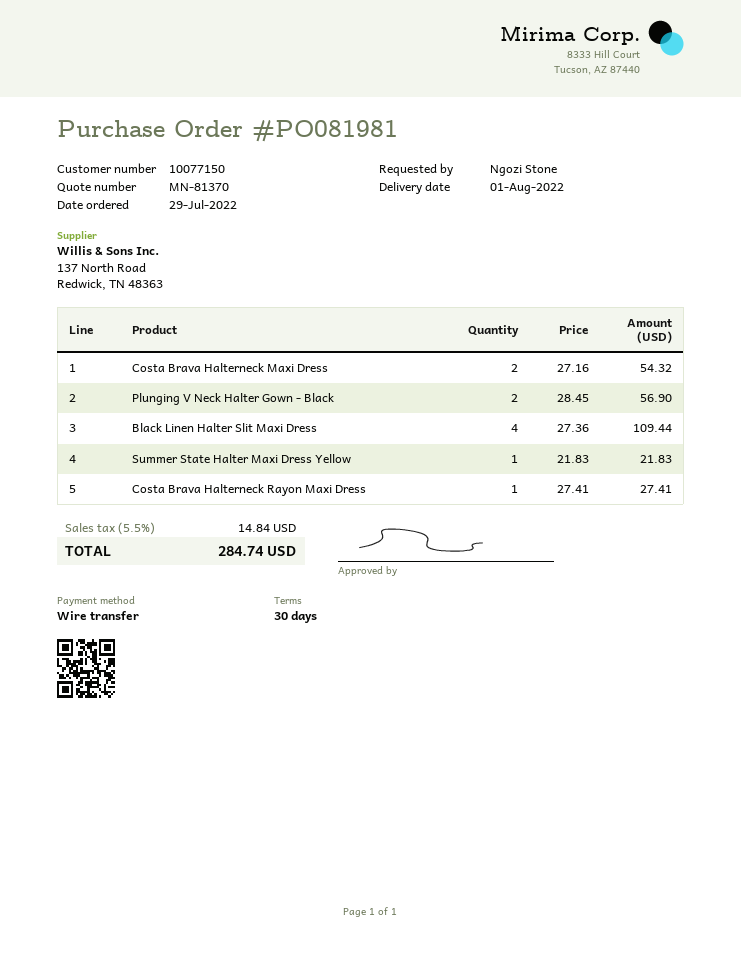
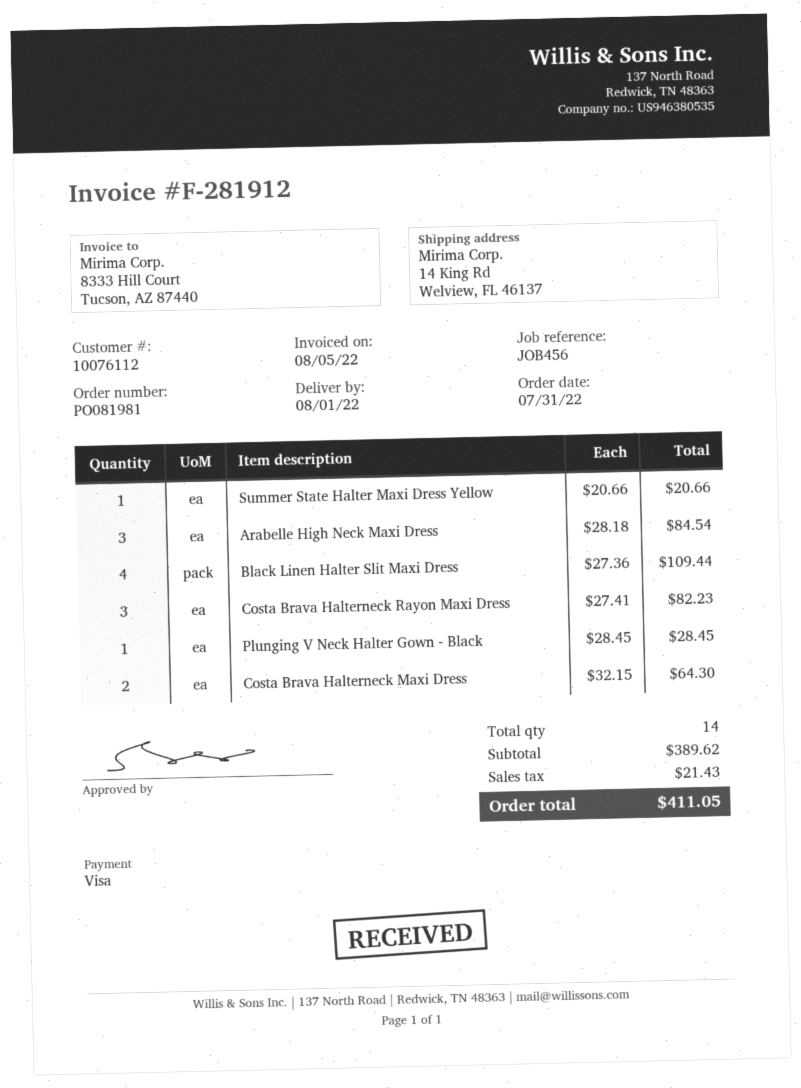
order date: 2022-07-29 -> 2022-07-31
customer number: 10077150 -> 10076112
payment method: bank transfer -> Visa
Costa Brava Halterneck Maxi Dress: 2 x 27.16 = 54.32 -> 2 x 32.15 = 64.30
Plunging V Neck Halter Gown - Black: 2 x 28.45 = 56.90 -> 1 x 28.45 = 28.45
Summer State Halter Maxi Dress Yellow: 1 x 21.83 = 21.83 -> 1 x 20.66 = 20.66
Costa Brava Halterneck Rayon Maxi Dress: 1 x 27.41 = 27.41 -> 3 x 27.41 = 82.23
Arabelle High Neck Maxi Dress: none -> 3 x 28.18 = 84.54
tax: 14.84 -> 21.43
total: 284.74 -> 411.05

